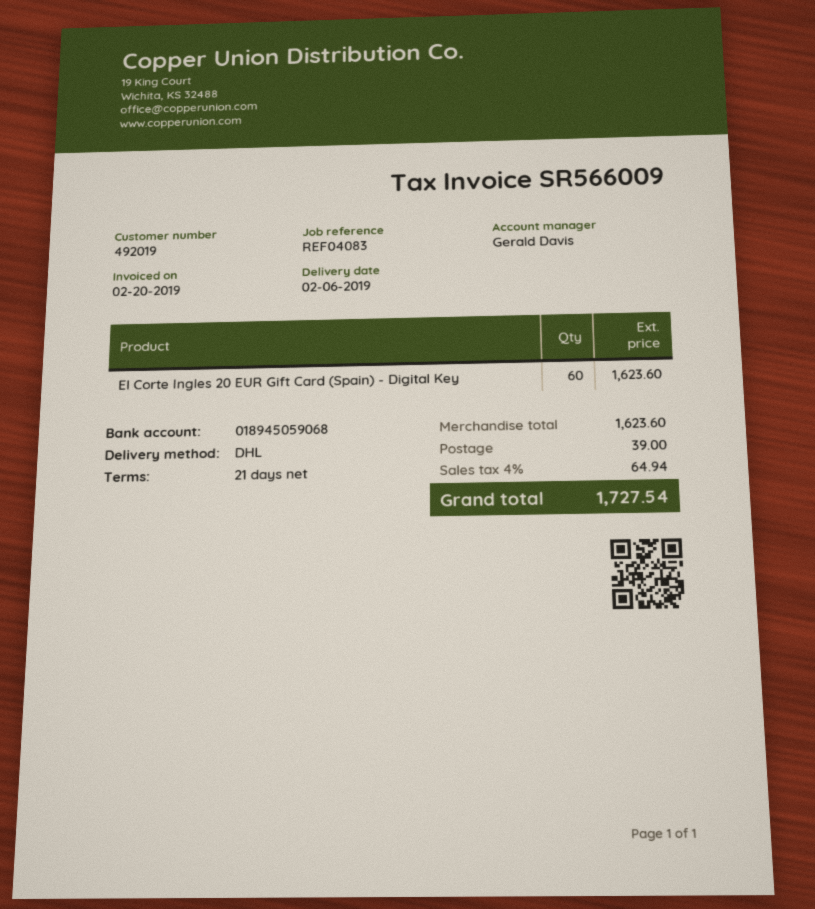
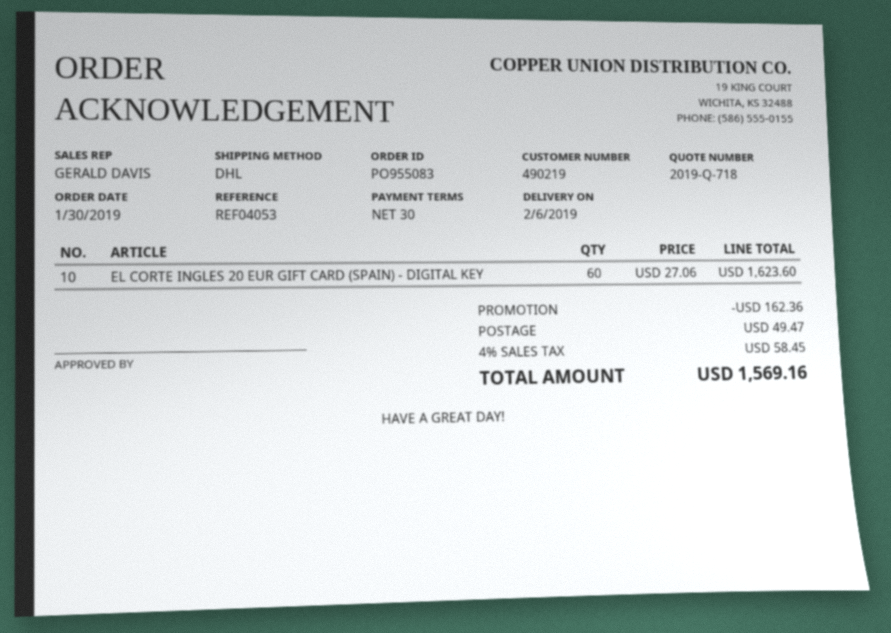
payment terms: 21 days -> 30 days
customer number: 492019 -> 490219
reference: REF04083 -> REF04053
discount: none -> 162.36
shipping: 39.00 -> 49.47
tax: 4% = 64.94 -> 4% = 58.45
total: 1727.54 -> 1569.16

